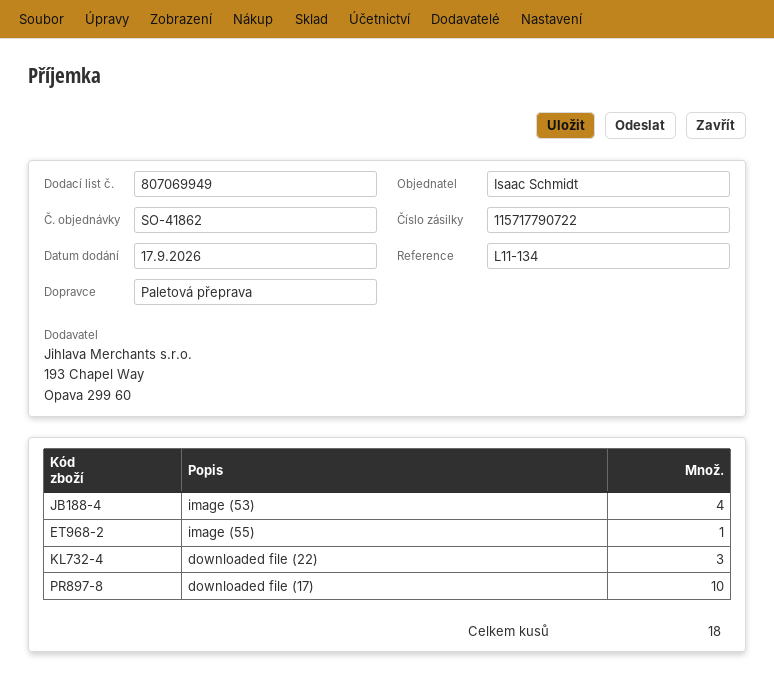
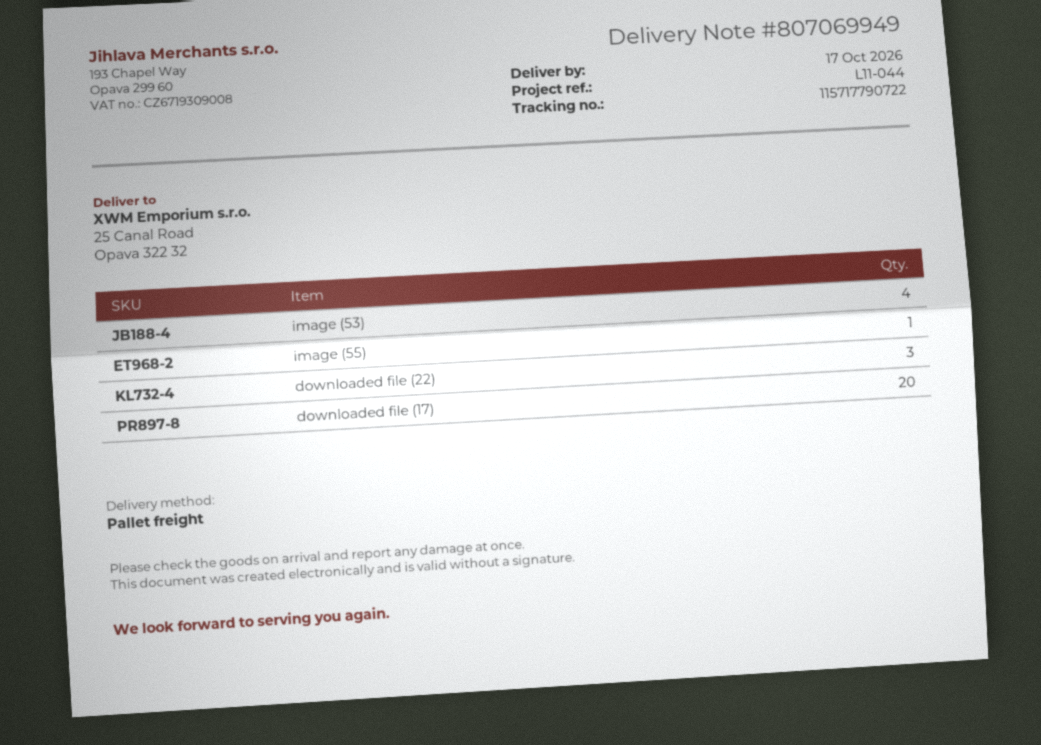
delivery date: 2026-09-17 -> 2026-10-17
reference: L11-134 -> L11-044
downloaded file (17): 10 -> 20

